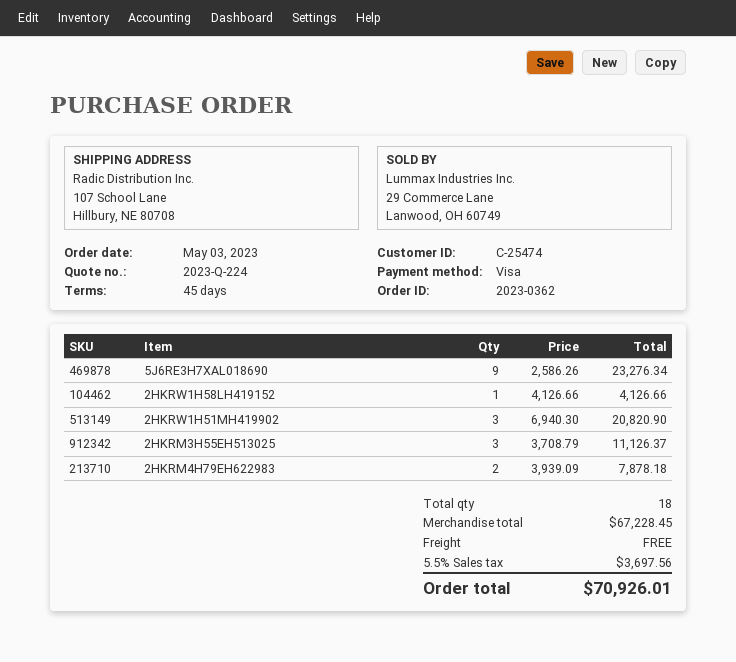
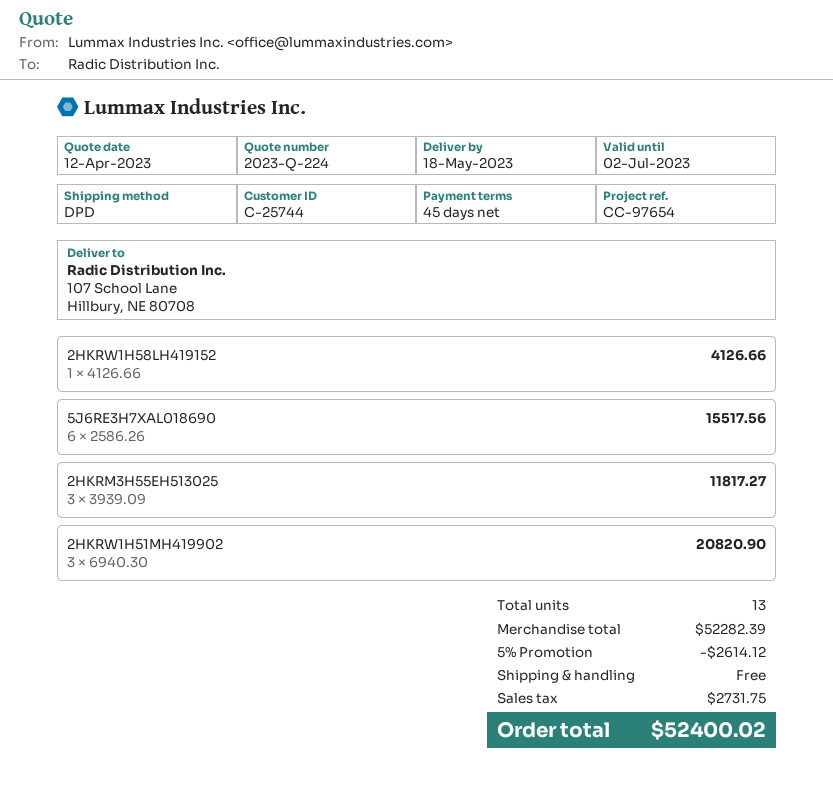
customer number: C-25474 -> C-25744
5J6RE3H7XAL018690: 9 x 2586.26 = 23276.34 -> 6 x 2586.26 = 15517.56
2HKRM3H55EH513025: 3 x 3708.79 = 11126.37 -> 3 x 3939.09 = 11817.27
2HKRM4H79EH622983: 2 x 3939.09 = 7878.18 -> none
total quantity: 18 -> 13
subtotal: 67228.45 -> 52282.39
discount: none -> 5% = 2614.12
tax: 3697.56 -> 2731.75
total: 70926.01 -> 52400.02

